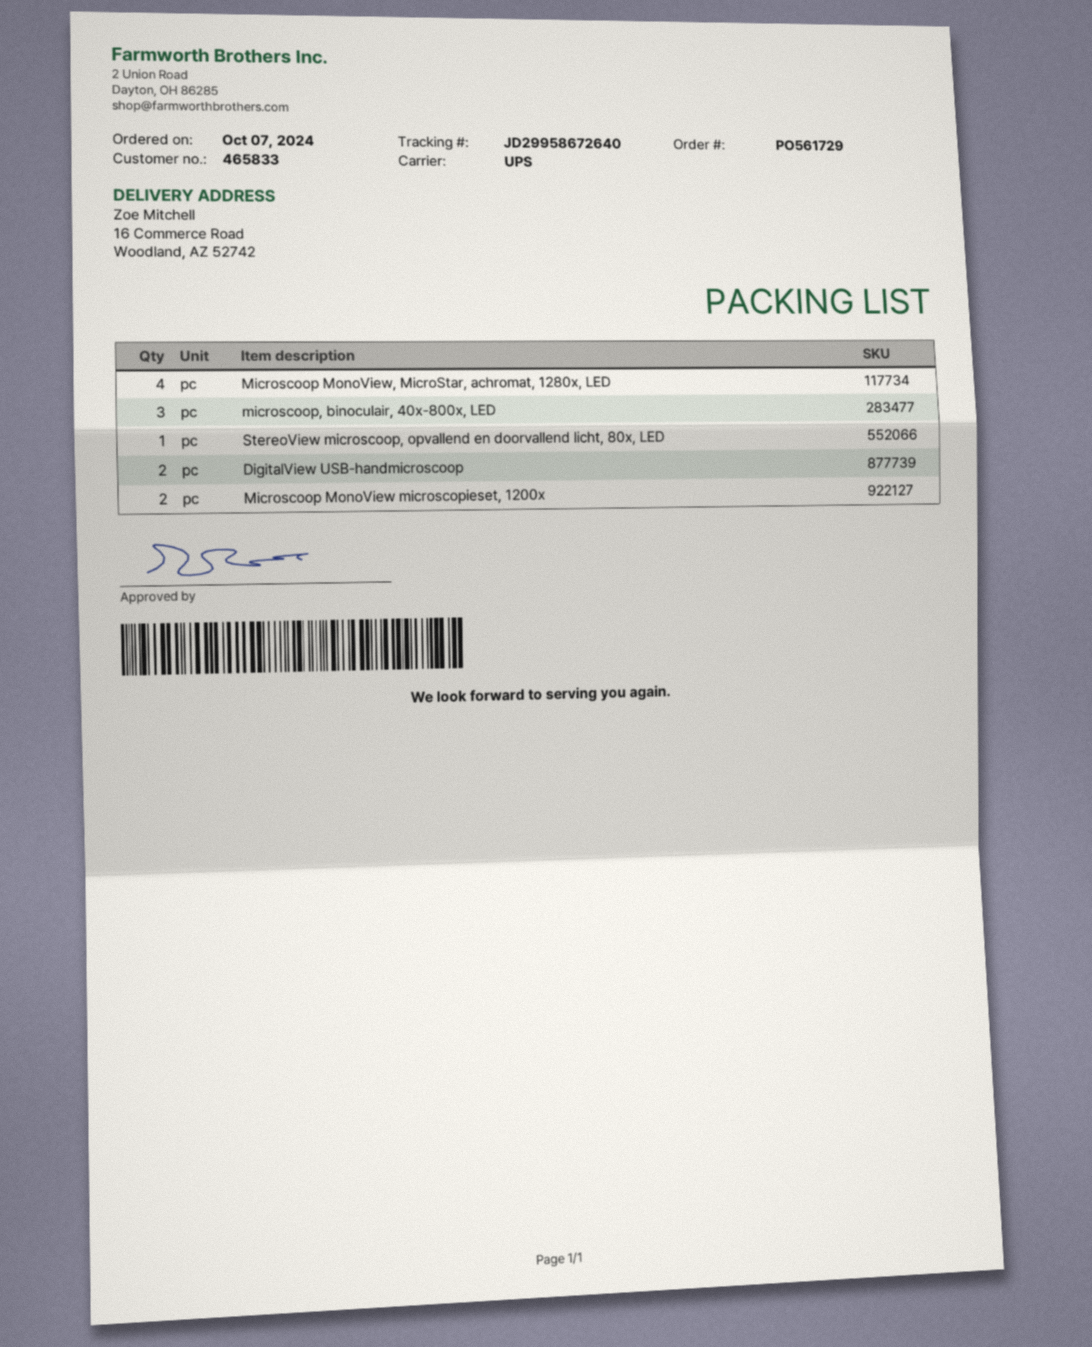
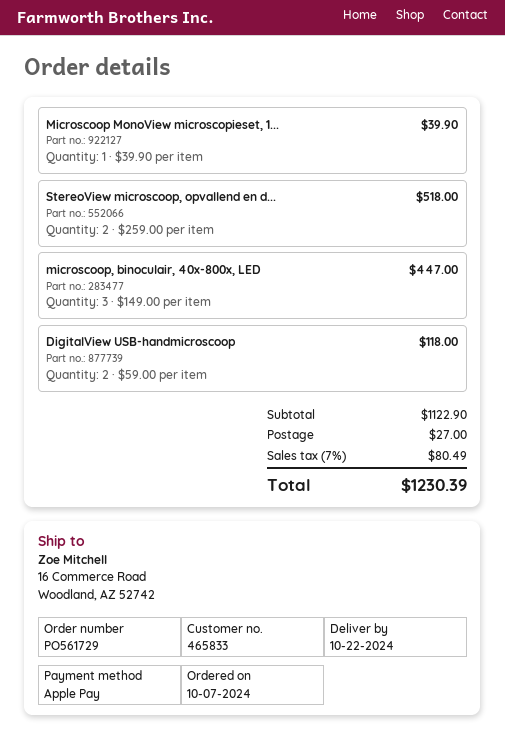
Microscoop MonoView, MicroStar, achromat, 1280x, LED: 4 -> none
StereoView microscoop, opvallend en doorvallend licht, 80x, LED: 1 -> 2
Microscoop MonoView microscopieset, 1200x: 2 -> 1

